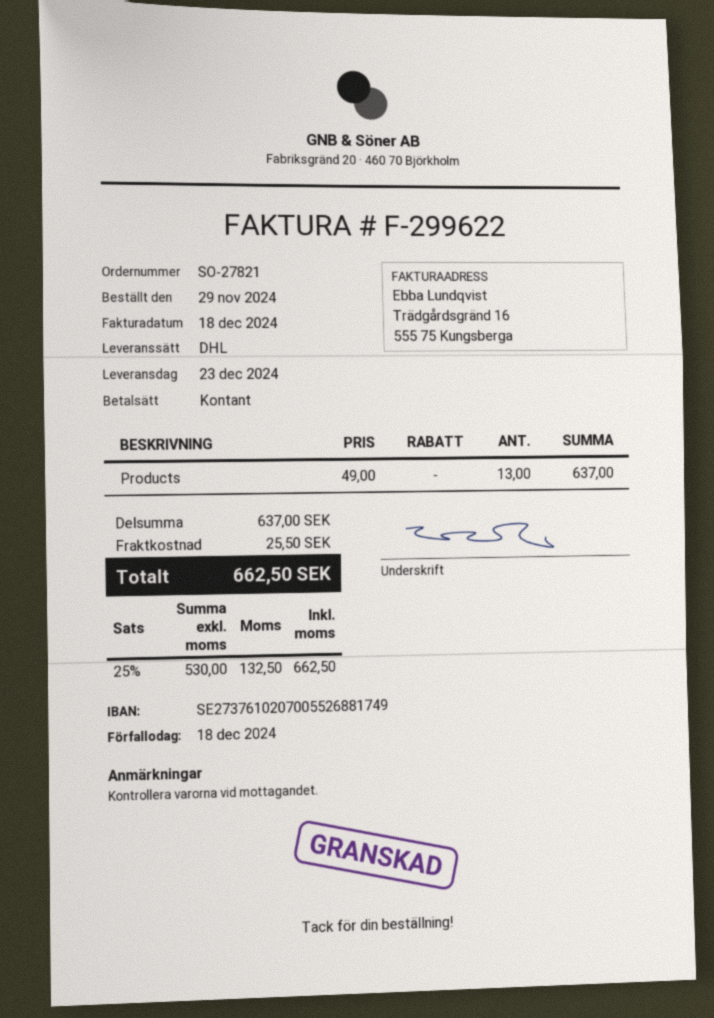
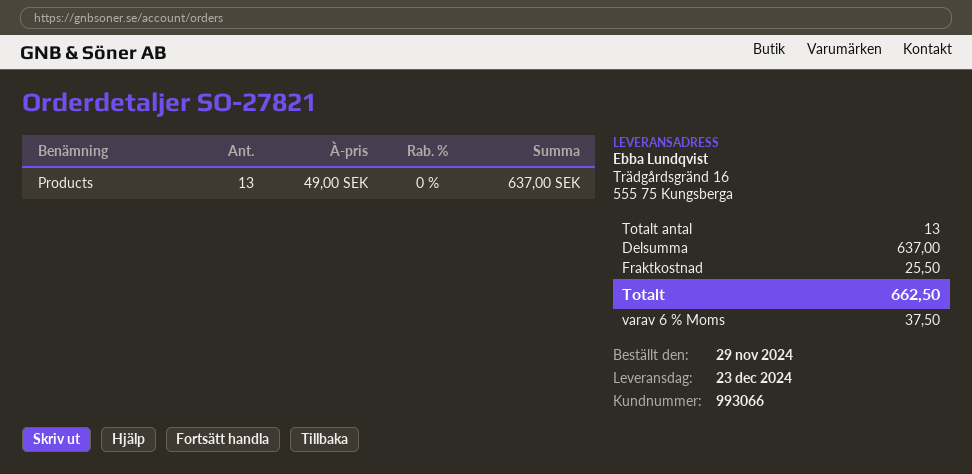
tax: 25% = 132.50 -> 6% = 37.50

